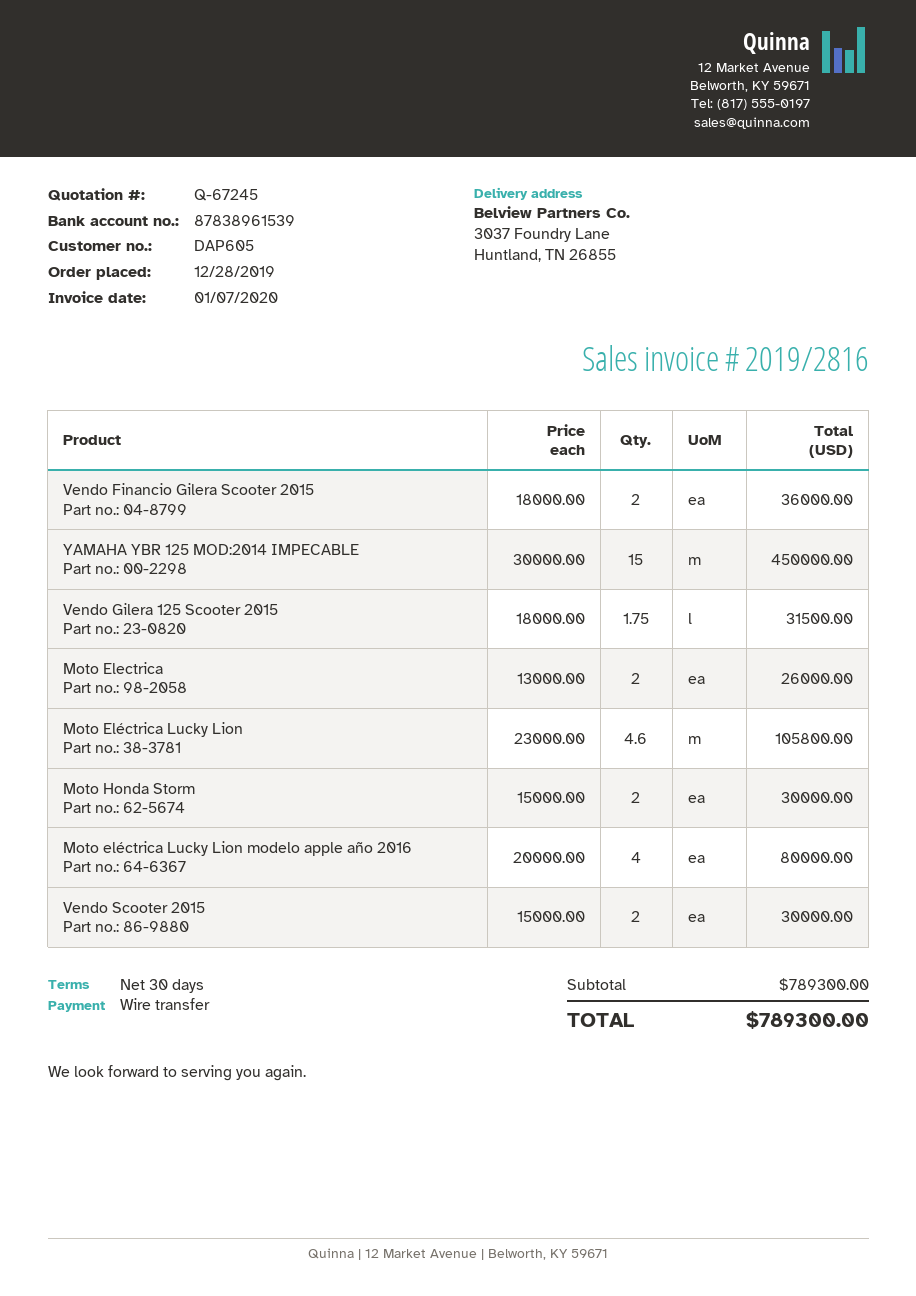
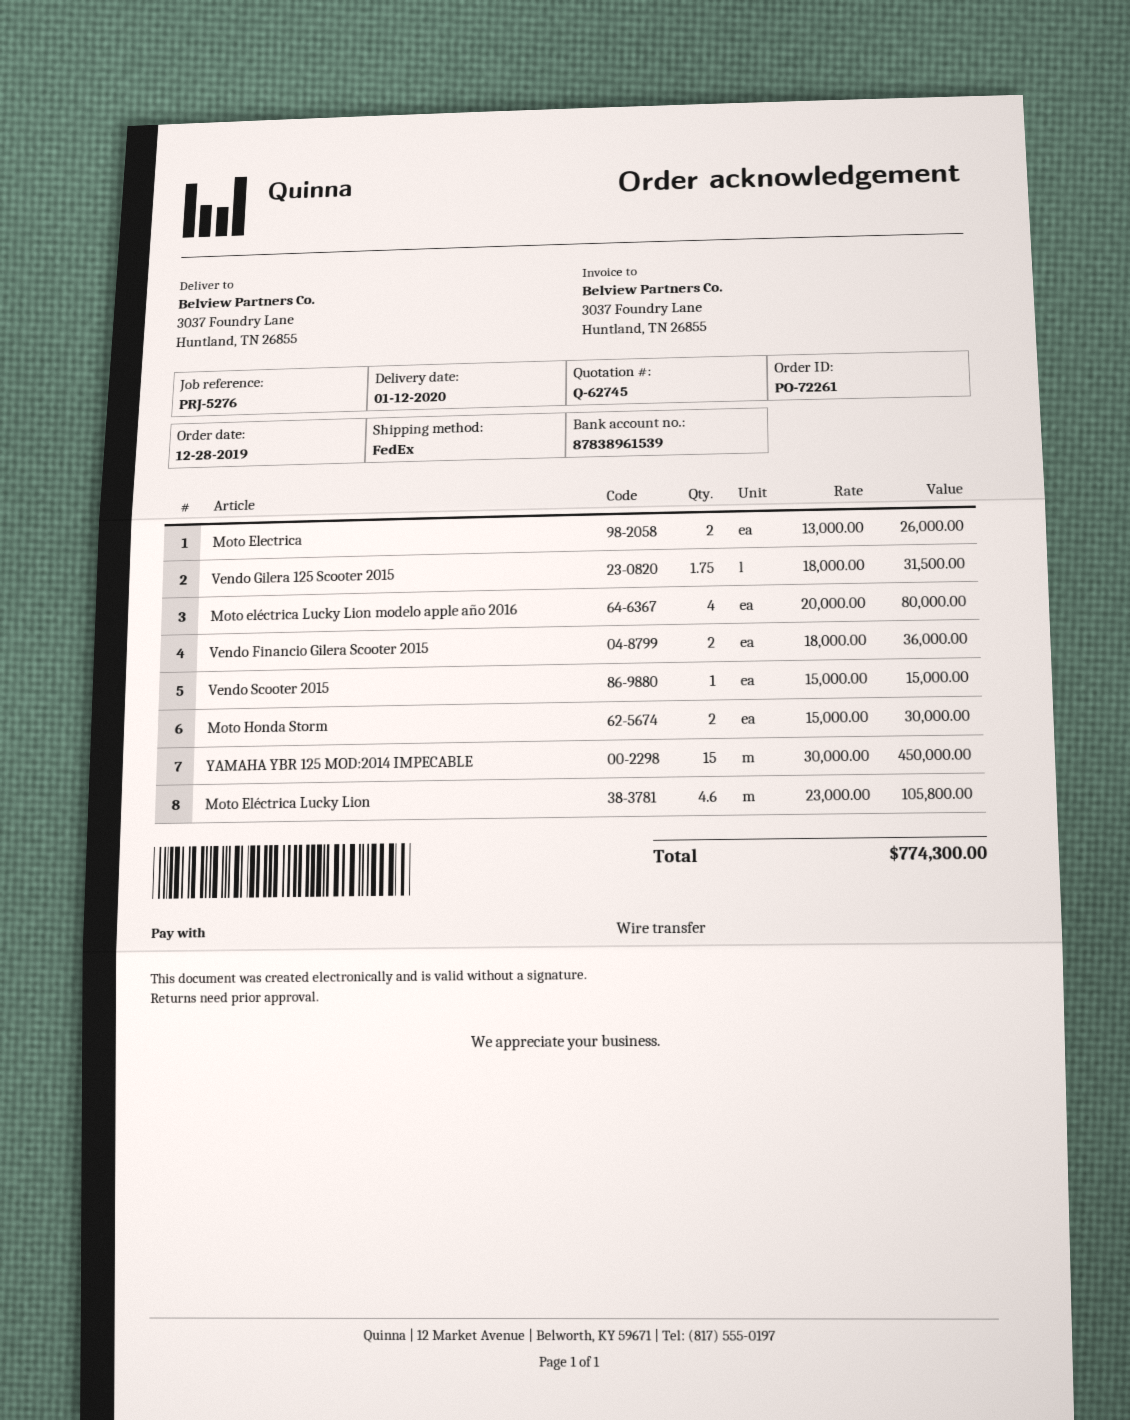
quote number: Q-67245 -> Q-62745
Vendo Scooter 2015: 2 x 15000.00 = 30000.00 -> 1 x 15000.00 = 15000.00
total: 789300.00 -> 774300.00

